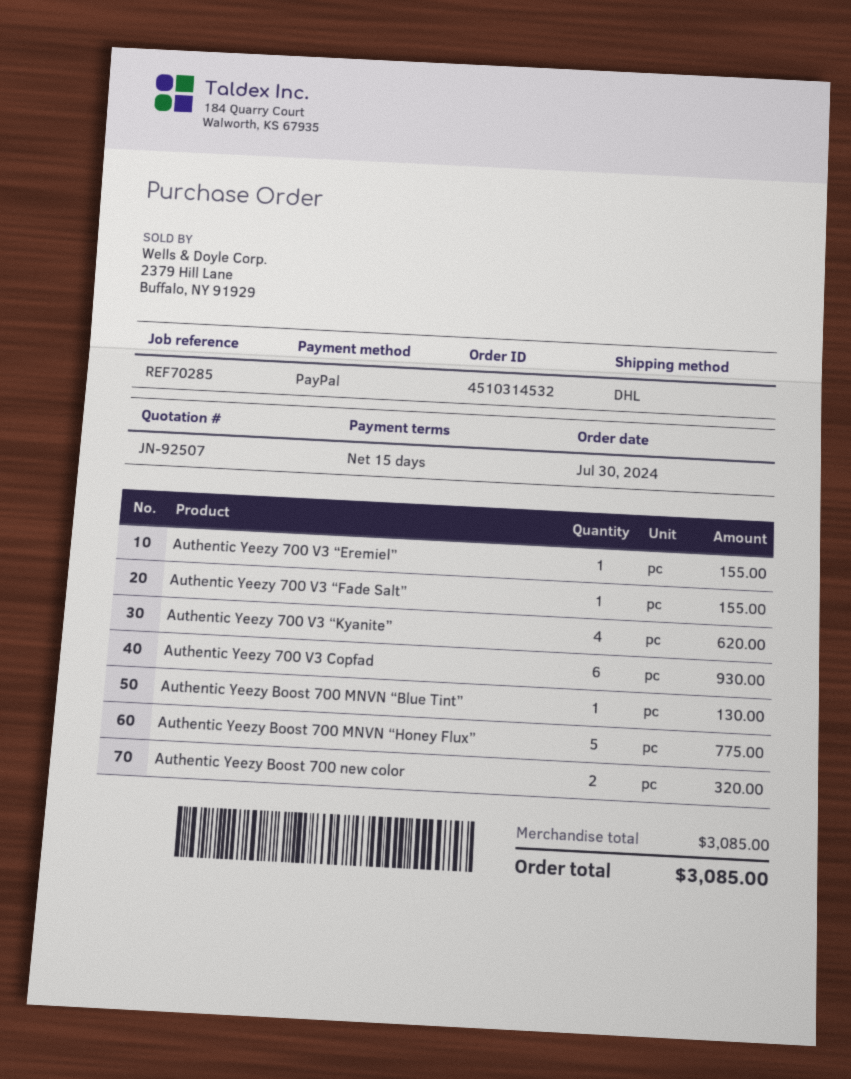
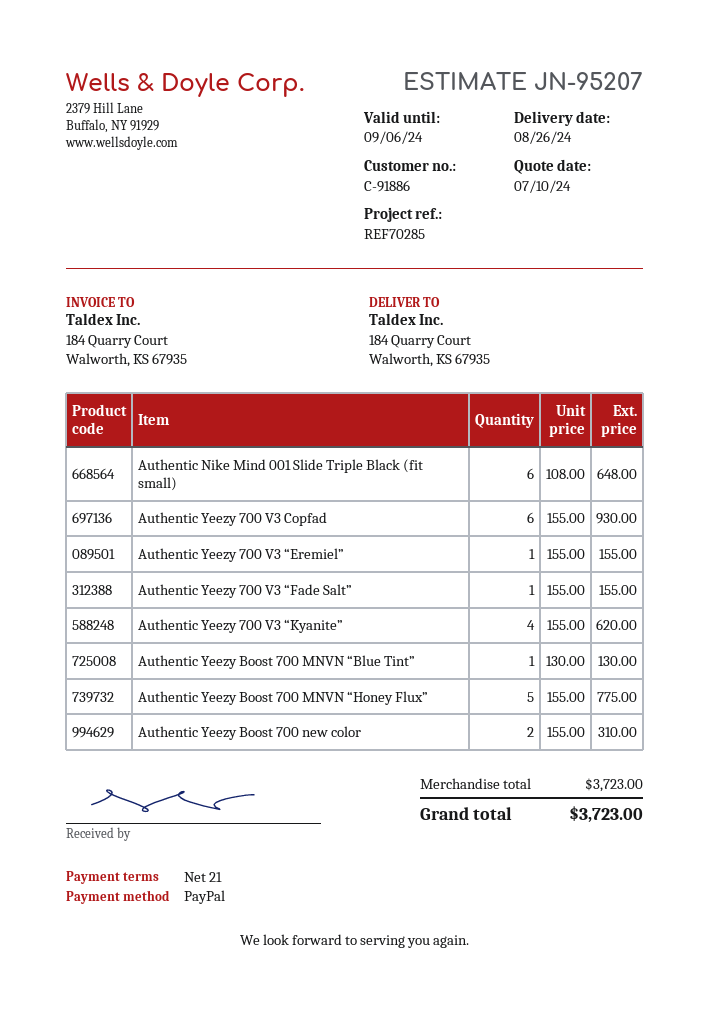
quote number: JN-92507 -> JN-95207
payment terms: 15 days -> 21 days
Authentic Yeezy Boost 700 new color: 2 for 320.00 -> 2 for 310.00
Authentic Nike Mind 001 Slide Triple Black (fit small): none -> 6 for 648.00
subtotal: 3085.00 -> 3723.00
total: 3085.00 -> 3723.00

